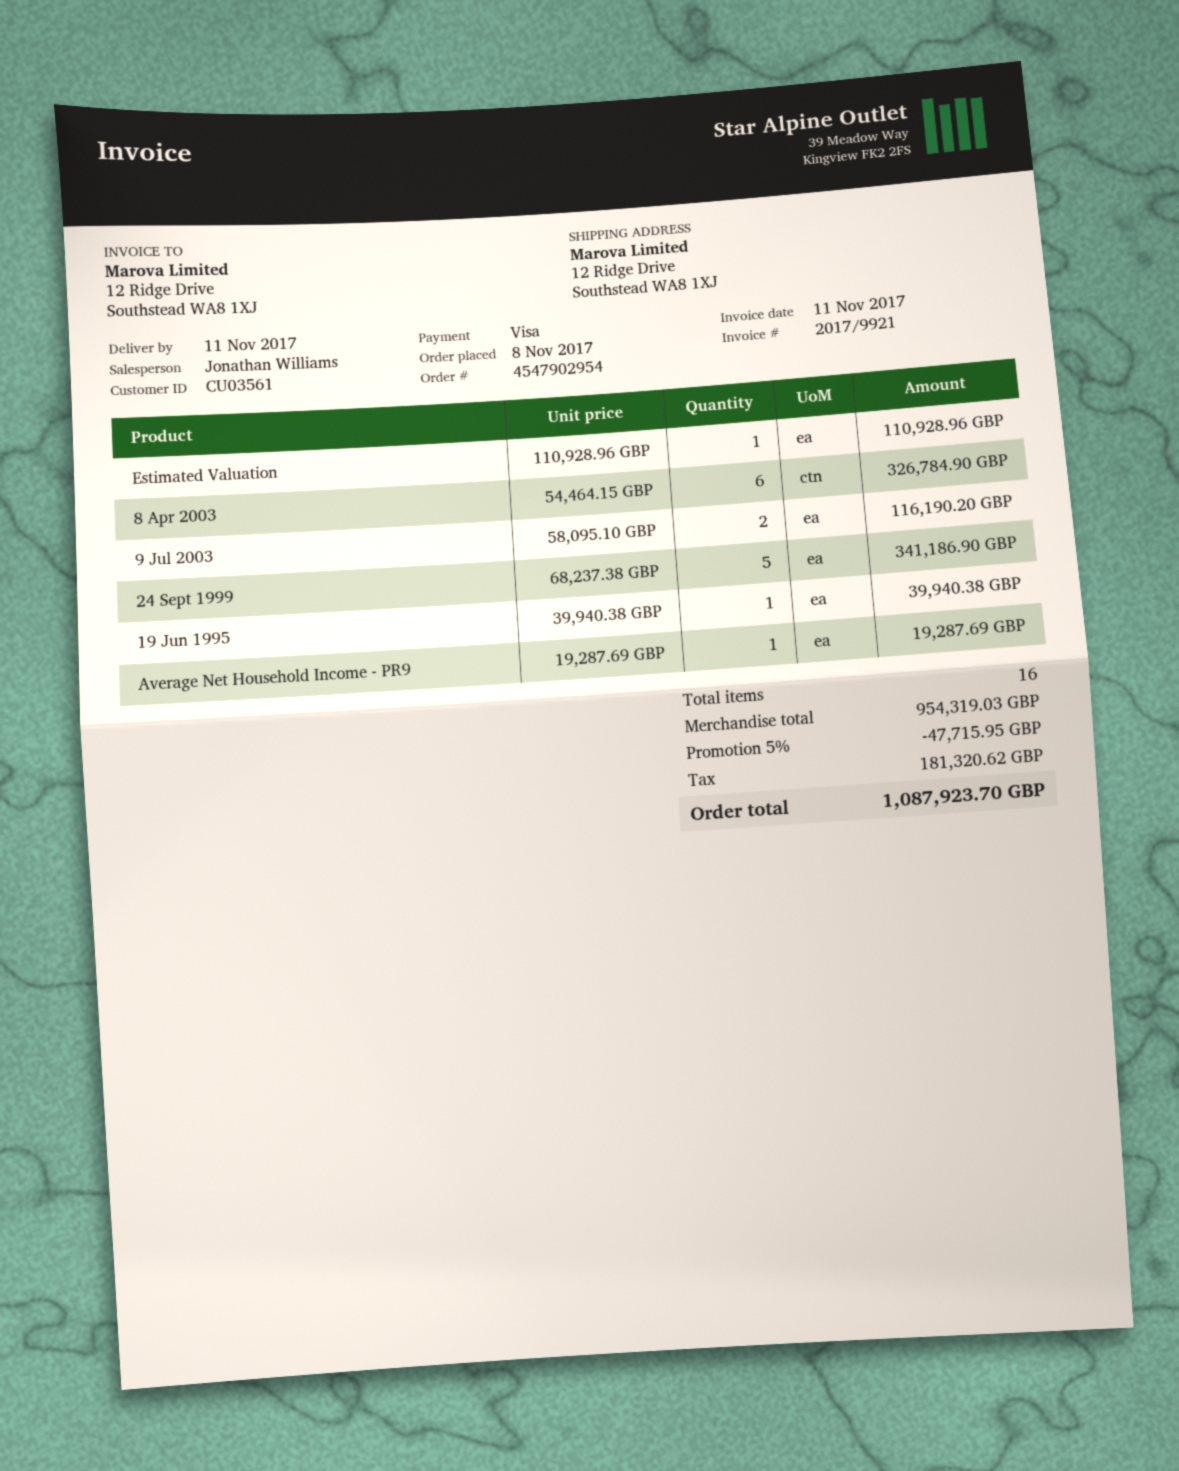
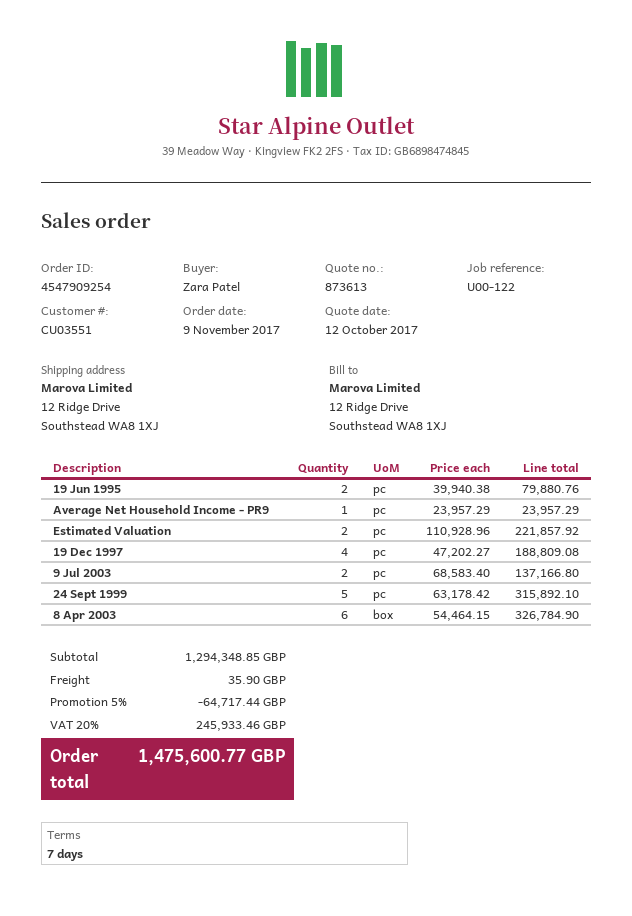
order number: 4547902954 -> 4547909254
order date: 2017-11-08 -> 2017-11-09
customer number: CU03561 -> CU03551
Estimated Valuation: 1 x 110928.96 = 110928.96 -> 2 x 110928.96 = 221857.92
9 Jul 2003: 2 x 58095.10 = 116190.20 -> 2 x 68583.40 = 137166.80
24 Sept 1999: 5 x 68237.38 = 341186.90 -> 5 x 63178.42 = 315892.10
19 Jun 1995: 1 x 39940.38 = 39940.38 -> 2 x 39940.38 = 79880.76
Average Net Household Income - PR9: 1 x 19287.69 = 19287.69 -> 1 x 23957.29 = 23957.29
19 Dec 1997: none -> 4 x 47202.27 = 188809.08
subtotal: 954319.03 -> 1294348.85
discount: 5% = 47715.95 -> 5% = 64717.44
shipping: none -> 35.90
tax: 181320.62 -> 245933.46
total: 1087923.70 -> 1475600.77

